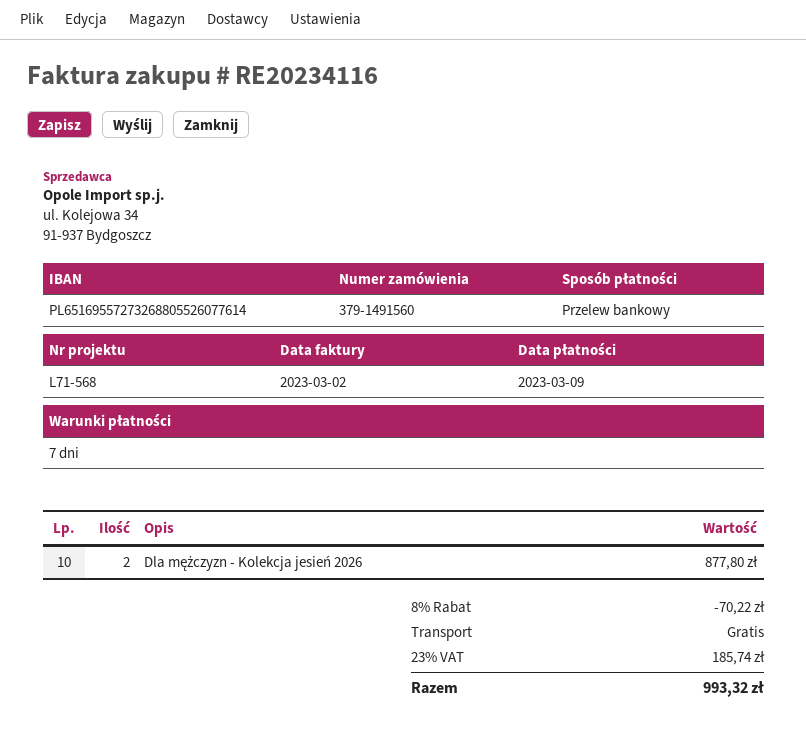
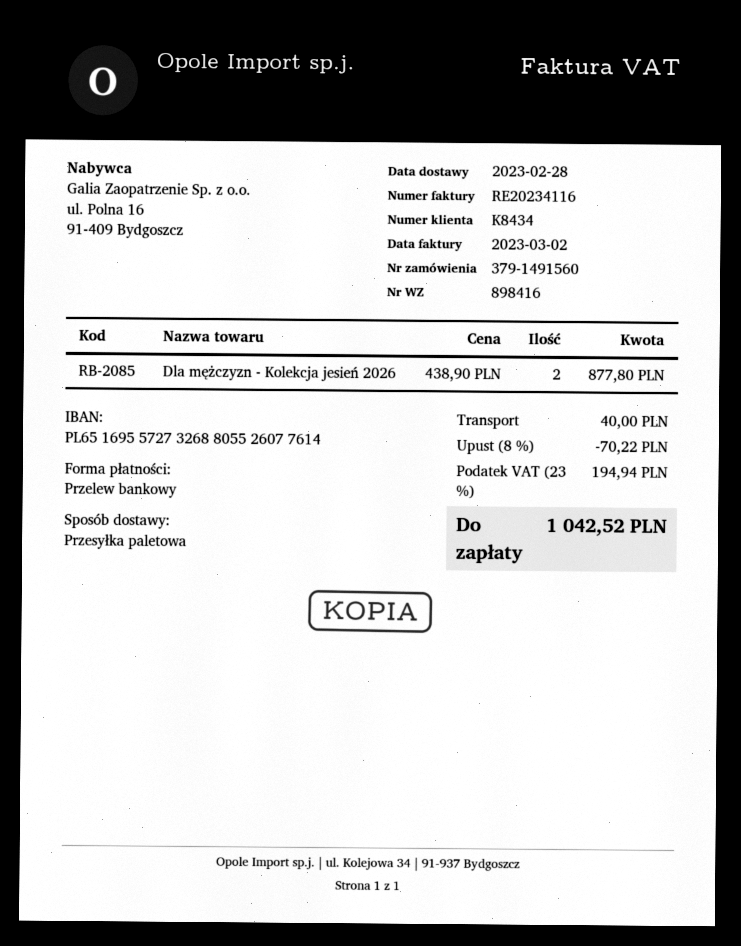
shipping: 0.00 -> 40.00
tax: 23% = 185.74 -> 23% = 194.94
total: 993.32 -> 1042.52

